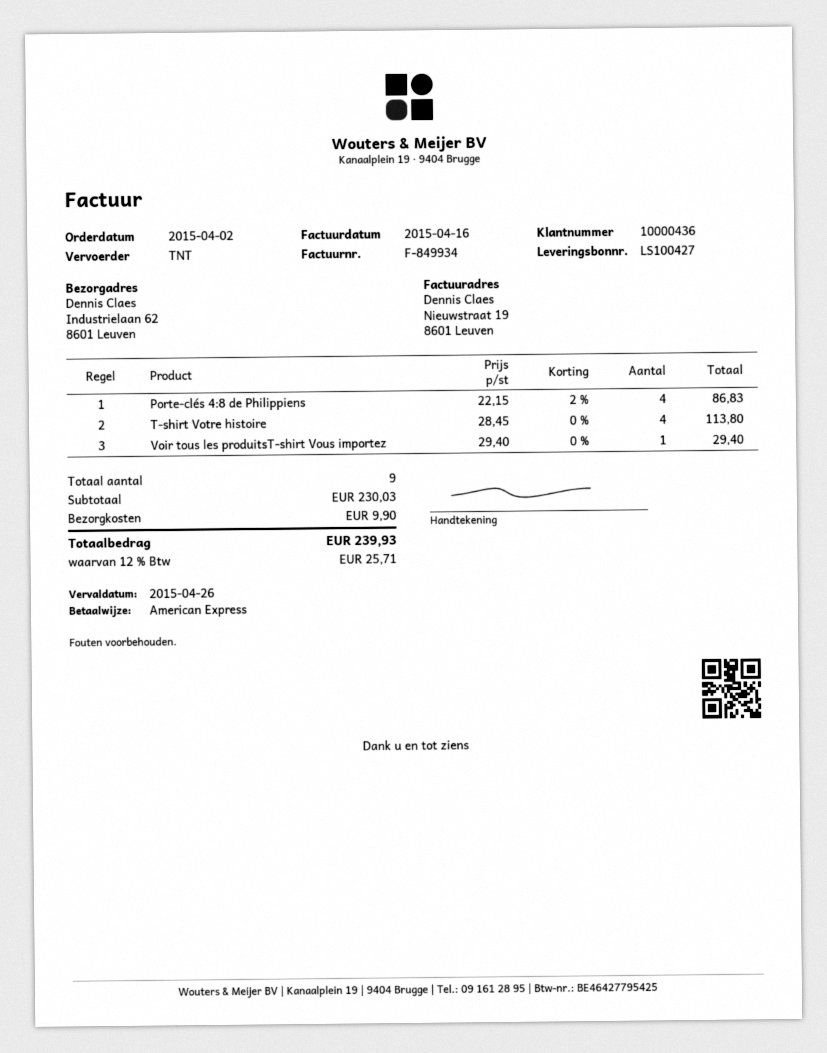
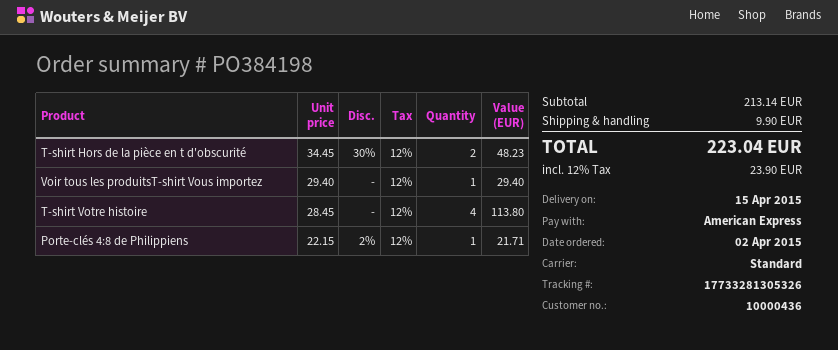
shipping method: TNT -> standard
Porte-clés 4:8 de Philippiens: 4 x 22.15 - 2% = 86.83 -> 1 x 22.15 - 2% = 21.71
T-shirt Hors de la pièce en t d'obscurité: none -> 2 x 34.45 - 30% = 48.23
subtotal: 230.03 -> 213.14
tax: 12% = 25.71 -> 12% = 23.90
total: 239.93 -> 223.04

